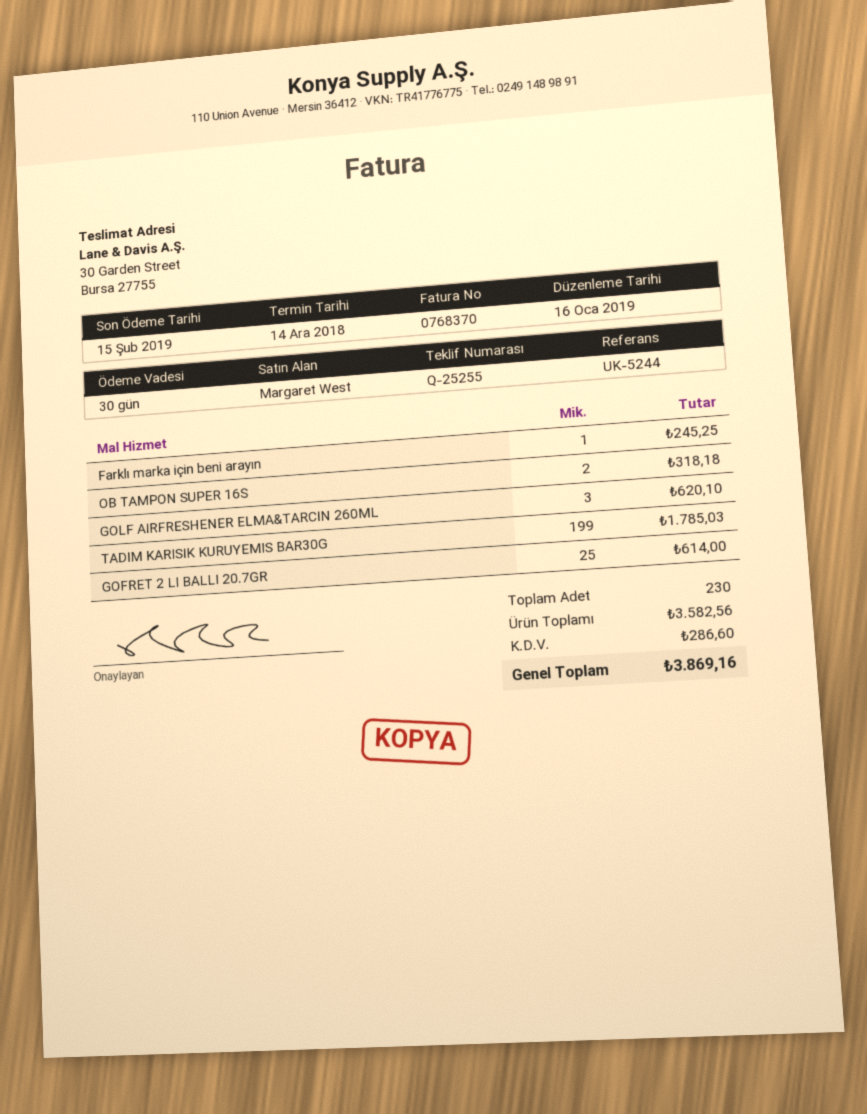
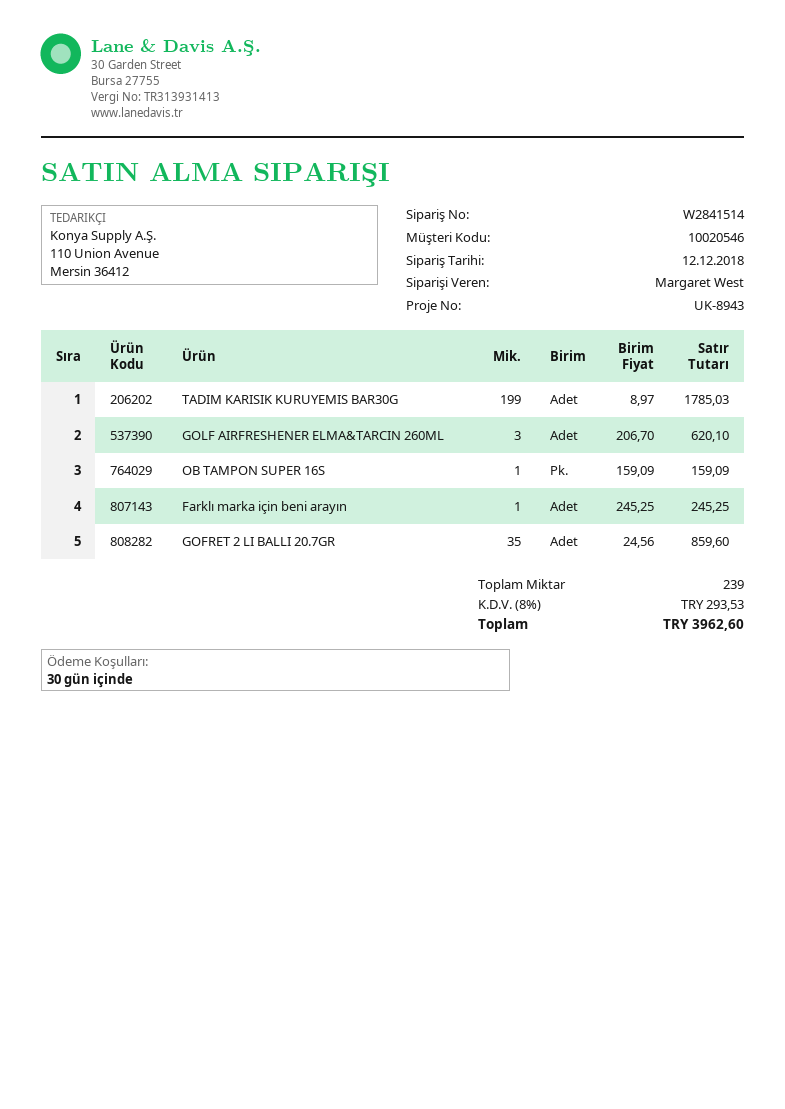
reference: UK-5244 -> UK-8943
OB TAMPON SUPER 16S: 2 for 318.18 -> 1 for 159.09
GOFRET 2 LI BALLI 20.7GR: 25 for 614.00 -> 35 for 859.60
total quantity: 230 -> 239
tax: 286.60 -> 293.53
total: 3869.16 -> 3962.60

